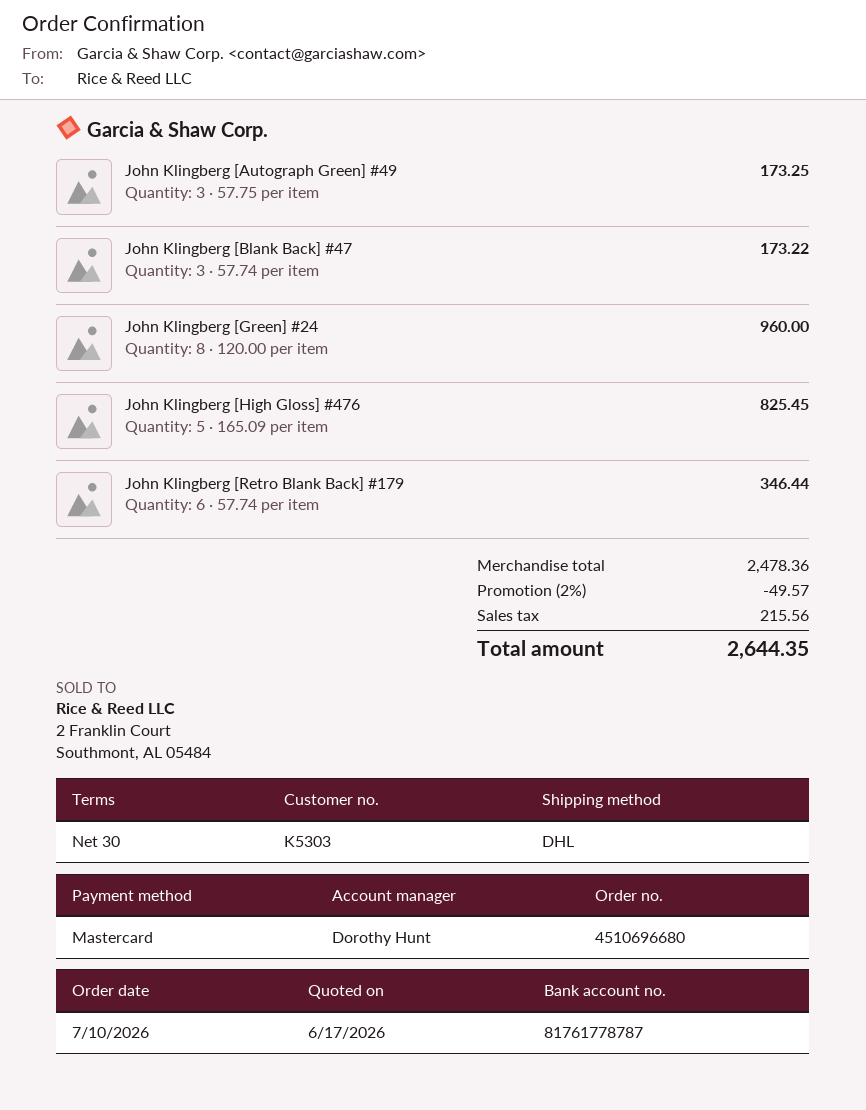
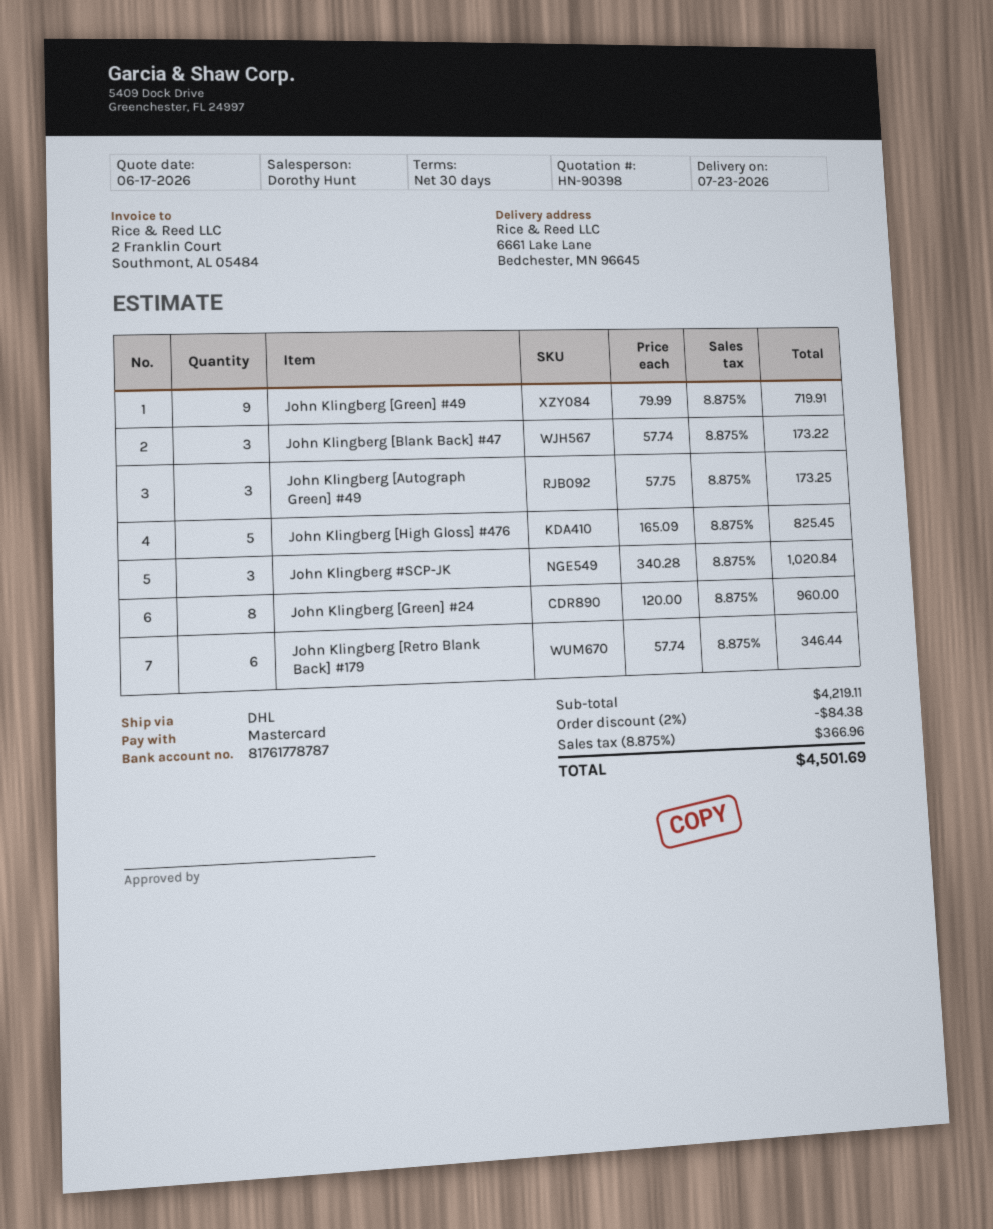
John Klingberg [Green] #49: none -> 9 x 79.99 = 719.91
John Klingberg #SCP-JK: none -> 3 x 340.28 = 1020.84
subtotal: 2478.36 -> 4219.11
discount: 2% = 49.57 -> 2% = 84.38
tax: 215.56 -> 366.96
total: 2644.35 -> 4501.69

